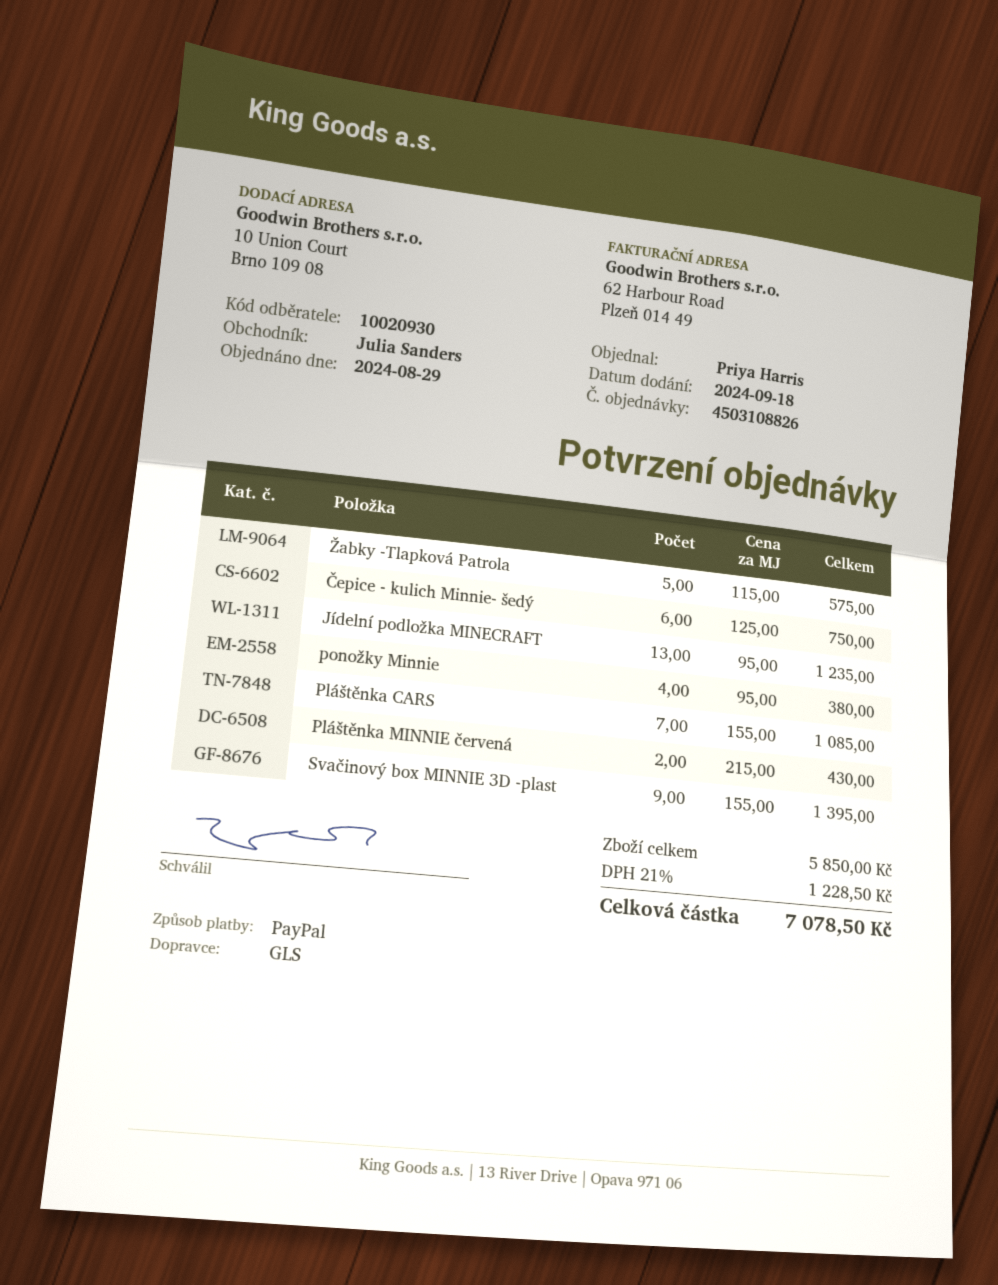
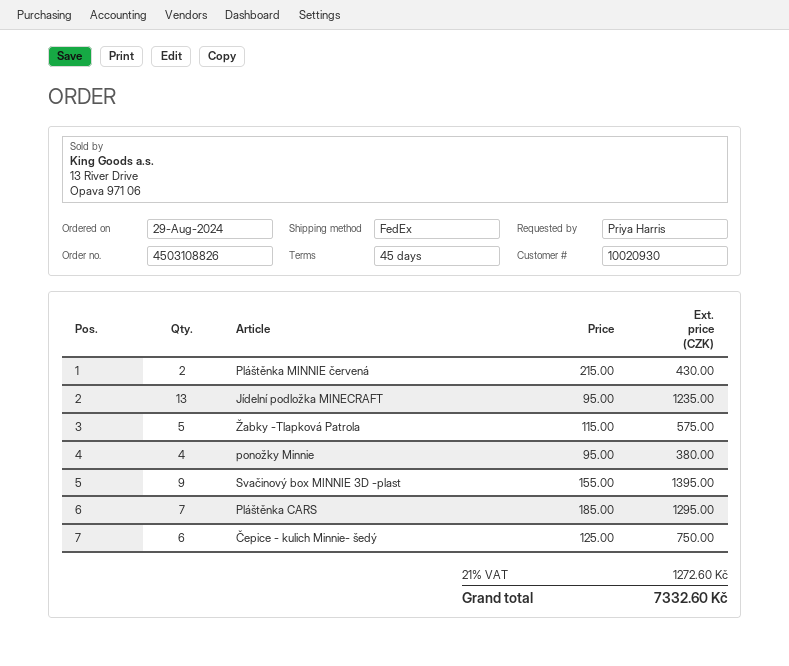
shipping method: GLS -> FedEx
Pláštěnka CARS: 7 x 155.00 = 1085.00 -> 7 x 185.00 = 1295.00
tax: 21% = 1228.50 -> 21% = 1272.60
total: 7078.50 -> 7332.60

